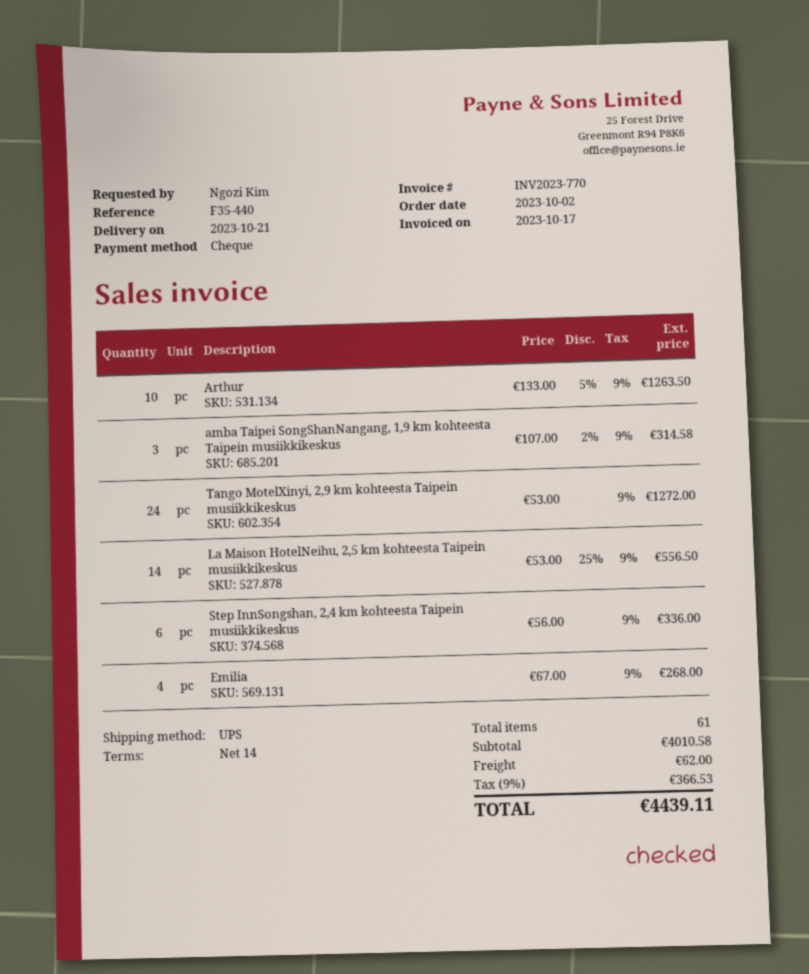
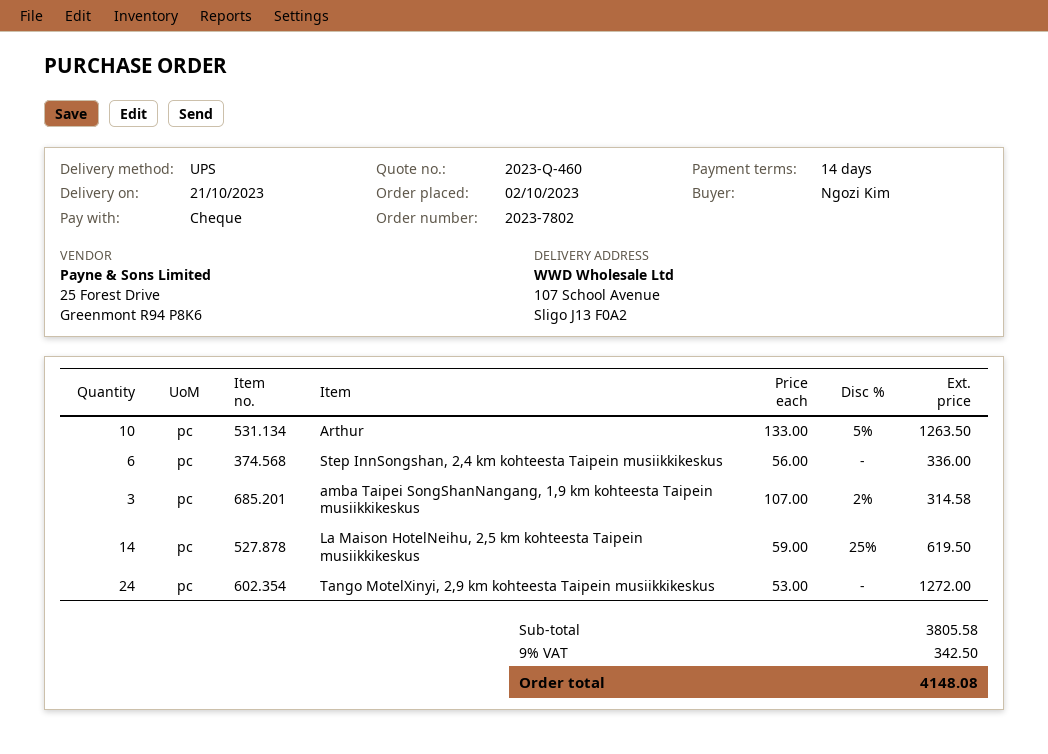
La Maison HotelNeihu, 2,5 km kohteesta Taipein musiikkikeskus: 14 x 53.00 - 25% = 556.50 -> 14 x 59.00 - 25% = 619.50
Emilia: 4 x 67.00 = 268.00 -> none
subtotal: 4010.58 -> 3805.58
shipping: 62.00 -> none
tax: 9% = 366.53 -> 9% = 342.50
total: 4439.11 -> 4148.08

